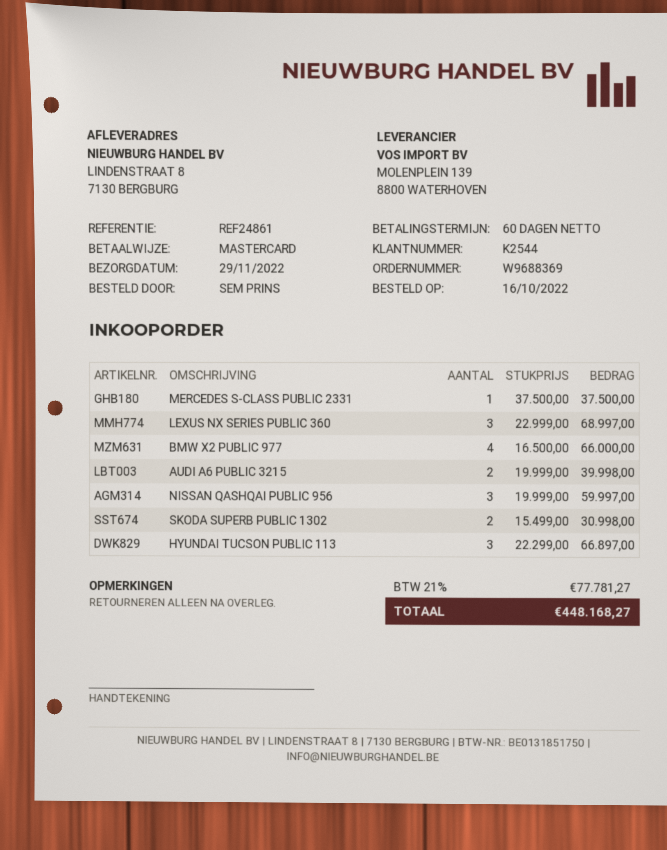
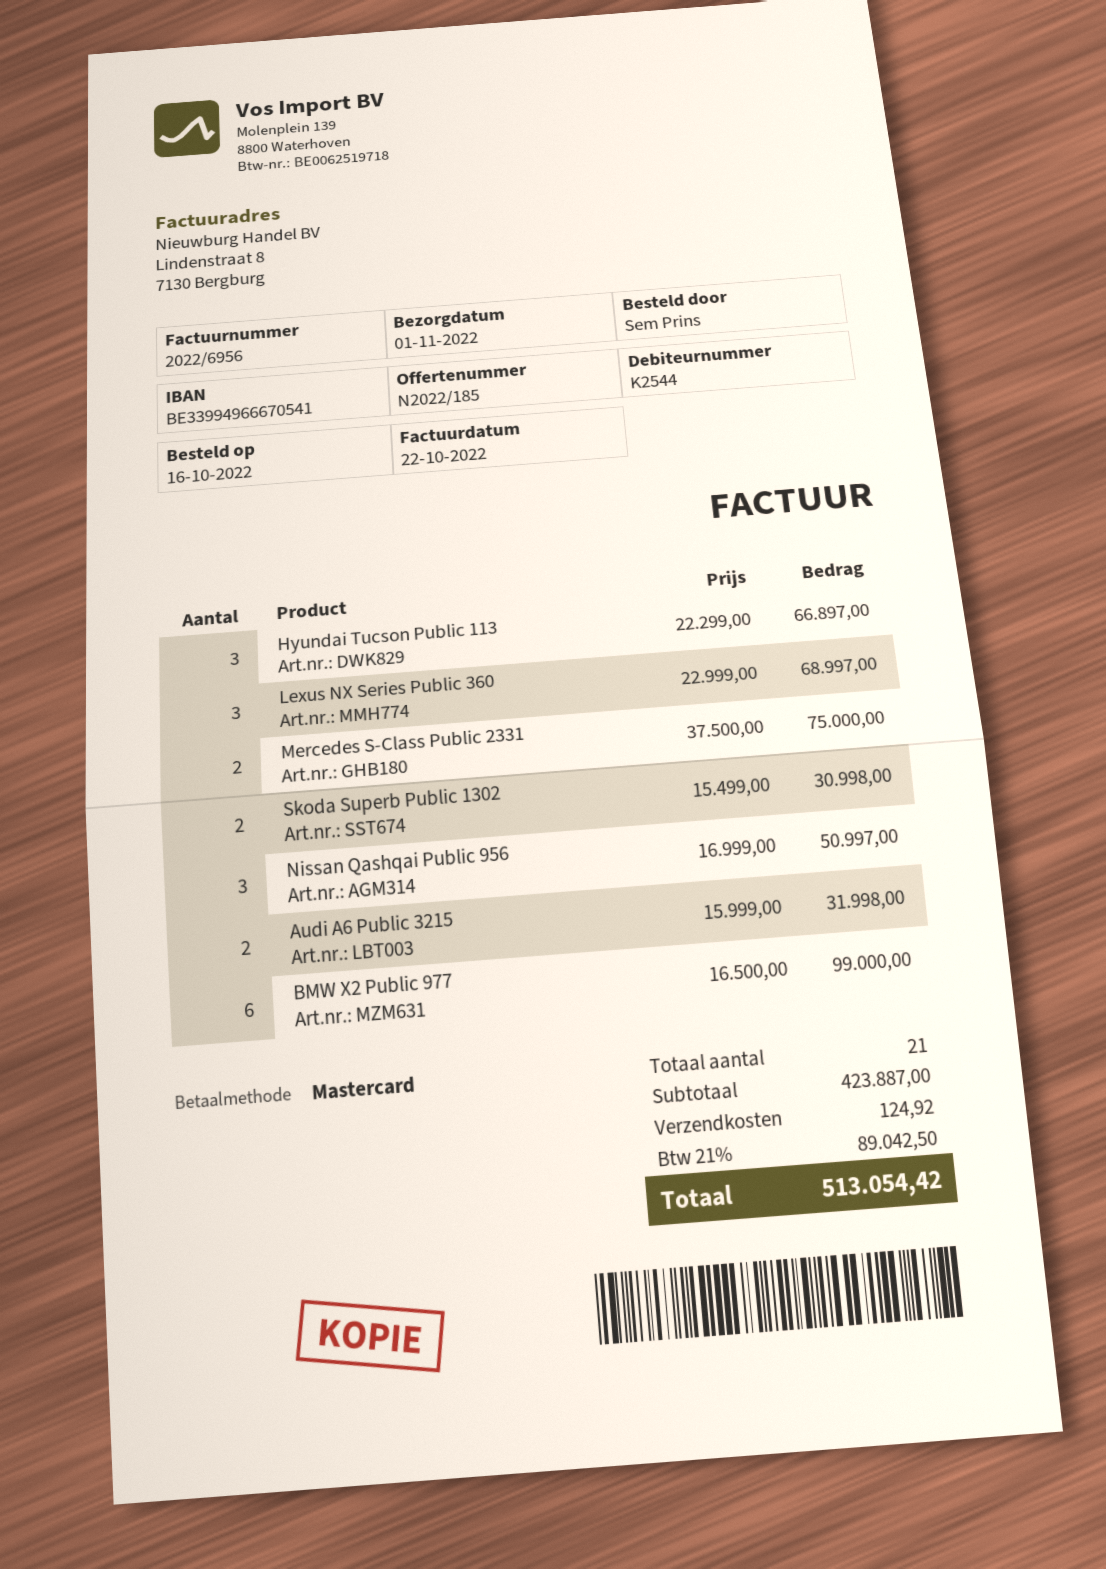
delivery date: 2022-11-29 -> 2022-11-01
MERCEDES S-CLASS PUBLIC 2331: 1 x 37500.00 = 37500.00 -> 2 x 37500.00 = 75000.00
BMW X2 PUBLIC 977: 4 x 16500.00 = 66000.00 -> 6 x 16500.00 = 99000.00
AUDI A6 PUBLIC 3215: 2 x 19999.00 = 39998.00 -> 2 x 15999.00 = 31998.00
NISSAN QASHQAI PUBLIC 956: 3 x 19999.00 = 59997.00 -> 3 x 16999.00 = 50997.00
shipping: none -> 124.92
tax: 21% = 77781.27 -> 21% = 89042.50
total: 448168.27 -> 513054.42

